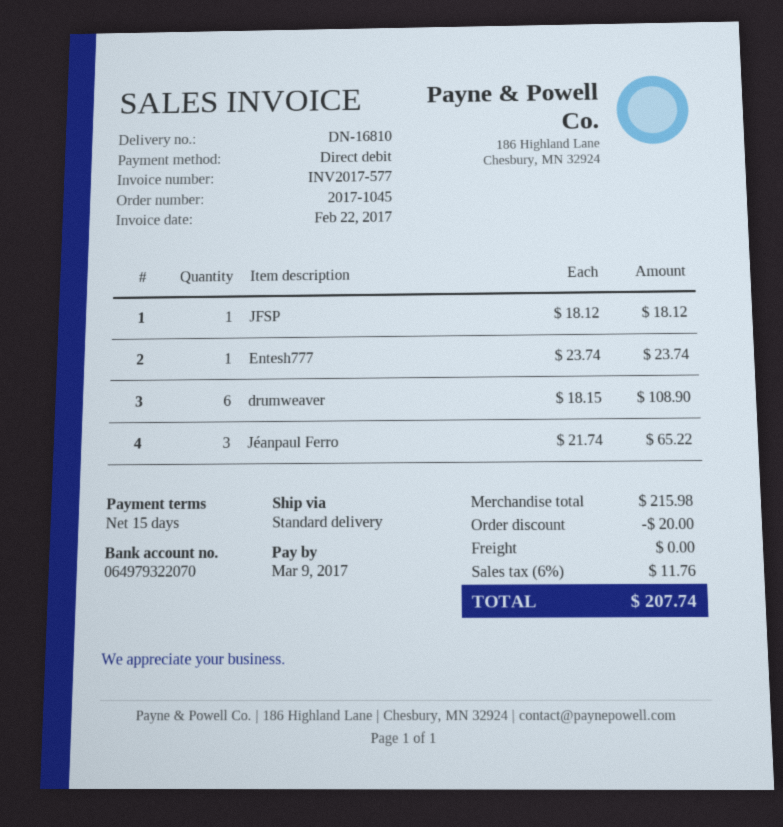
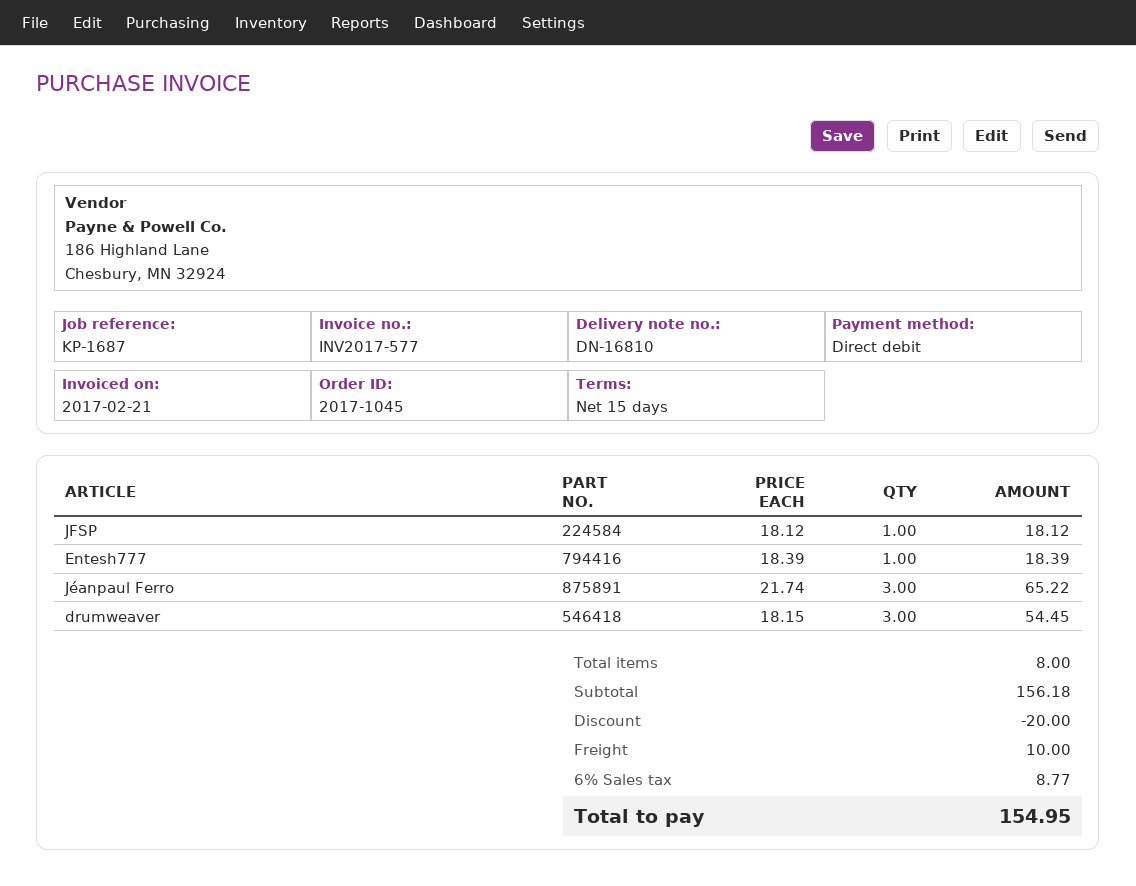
invoice date: 2017-02-22 -> 2017-02-21
Entesh777: 1 x 23.74 = 23.74 -> 1 x 18.39 = 18.39
drumweaver: 6 x 18.15 = 108.90 -> 3 x 18.15 = 54.45
subtotal: 215.98 -> 156.18
shipping: 0.00 -> 10.00
tax: 6% = 11.76 -> 6% = 8.77
total: 207.74 -> 154.95

